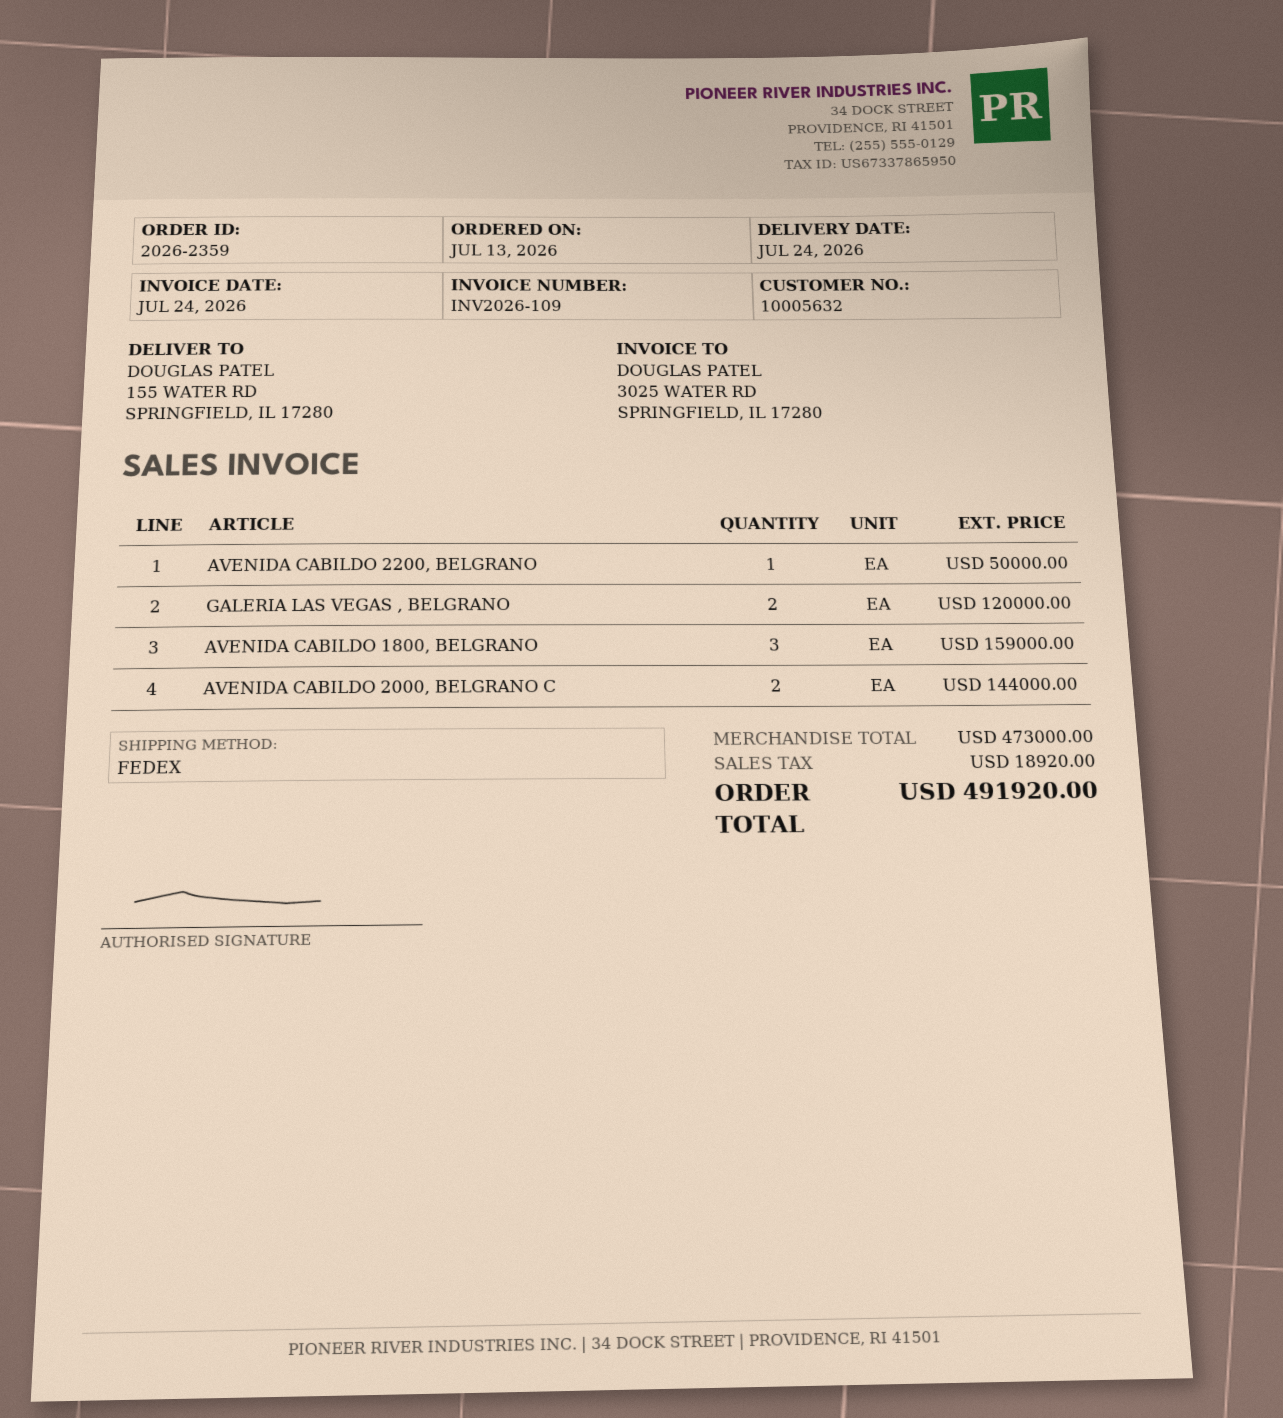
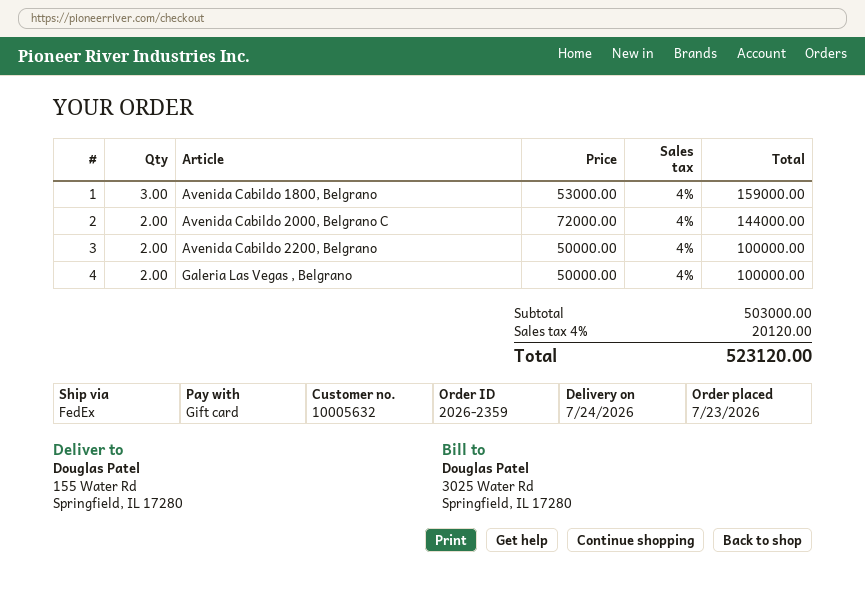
order date: 2026-07-13 -> 2026-07-23
AVENIDA CABILDO 2200, BELGRANO: 1 for 50000.00 -> 2 for 100000.00
GALERIA LAS VEGAS , BELGRANO: 2 for 120000.00 -> 2 for 100000.00
subtotal: 473000.00 -> 503000.00
tax: 18920.00 -> 20120.00
total: 491920.00 -> 523120.00

